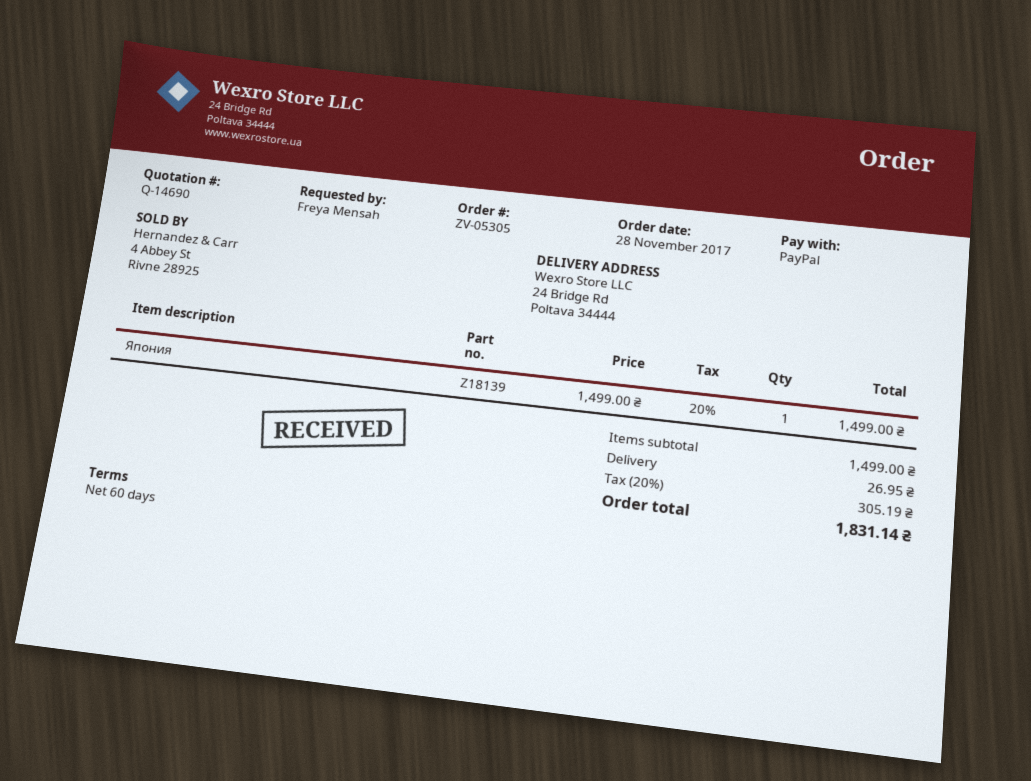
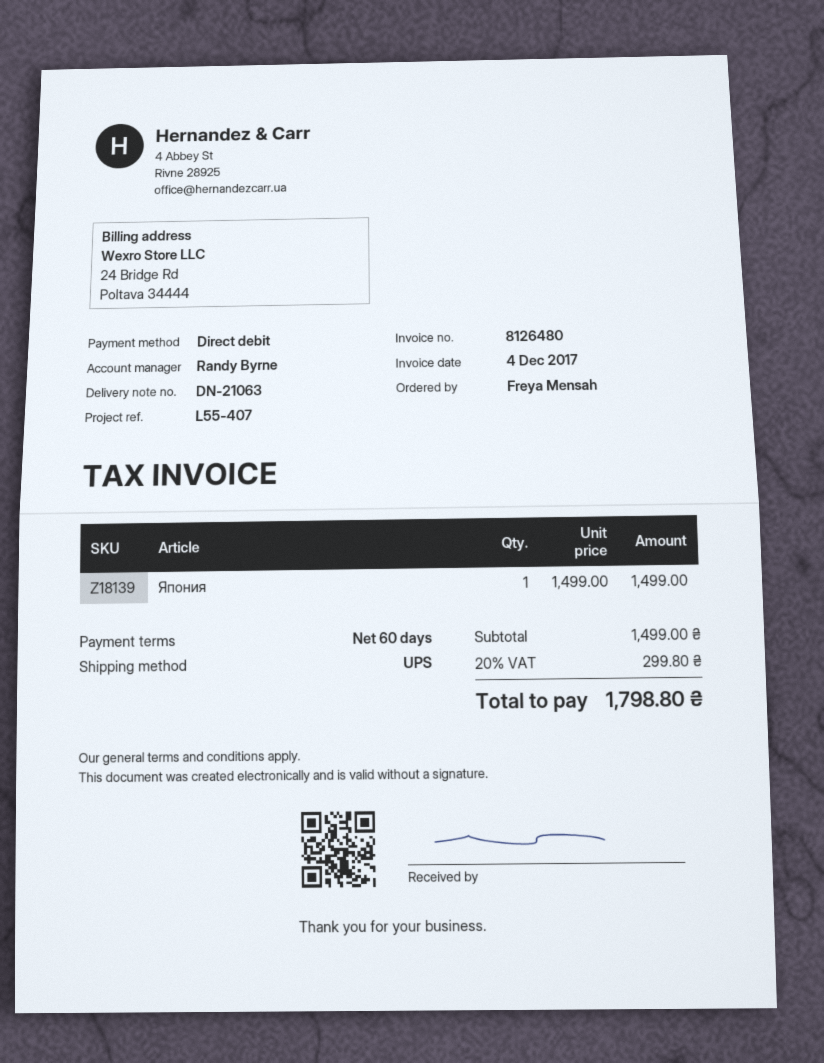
payment method: PayPal -> direct debit
shipping: 26.95 -> none
tax: 20% = 305.19 -> 20% = 299.80
total: 1831.14 -> 1798.80

